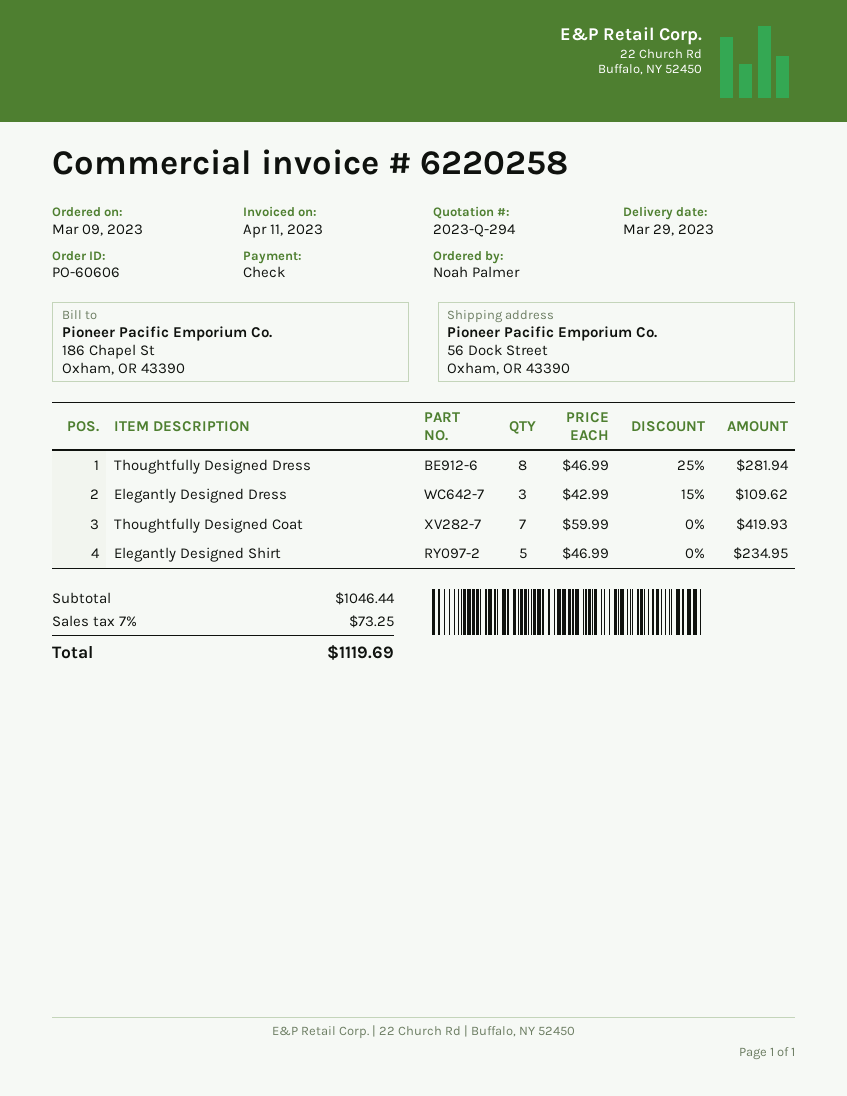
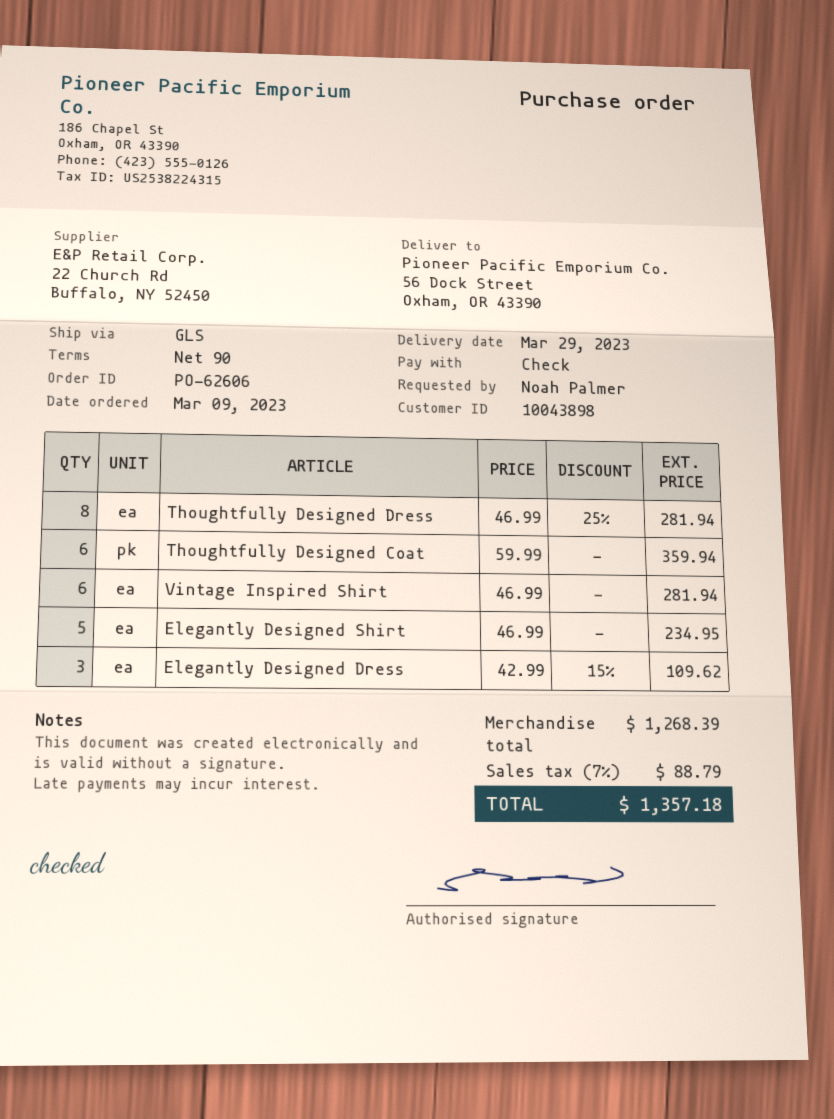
order number: PO-60606 -> PO-62606
Thoughtfully Designed Coat: 7 x 59.99 = 419.93 -> 6 x 59.99 = 359.94
Vintage Inspired Shirt: none -> 6 x 46.99 = 281.94
subtotal: 1046.44 -> 1268.39
tax: 7% = 73.25 -> 7% = 88.79
total: 1119.69 -> 1357.18

